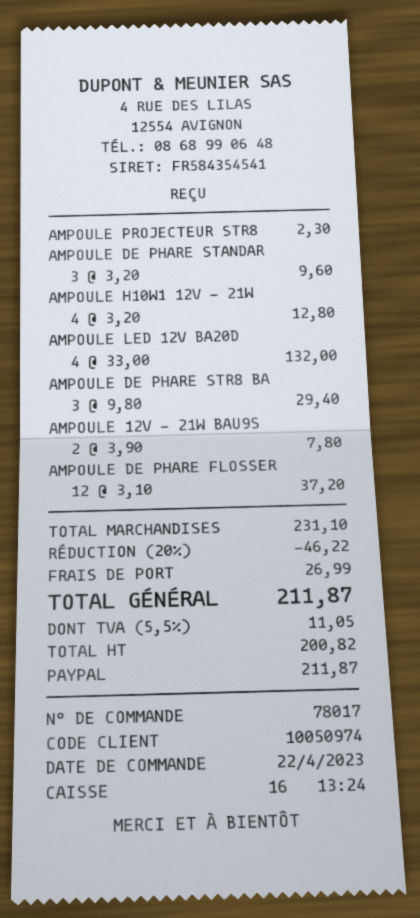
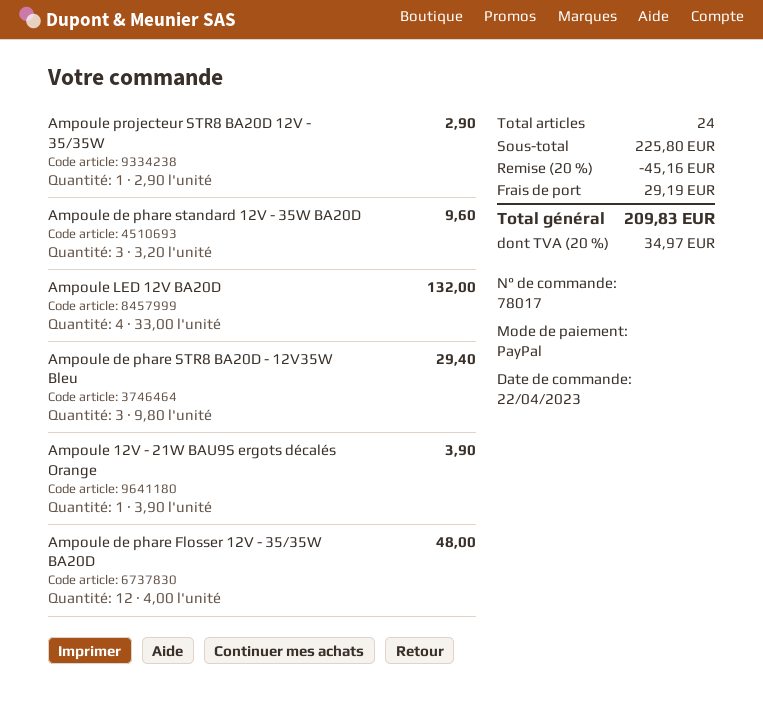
AMPOULE PROJECTEUR STR8: 1 x 2.30 = 2.30 -> 1 x 2.90 = 2.90
AMPOULE H10W1 12V - 21W: 4 x 3.20 = 12.80 -> none
AMPOULE 12V - 21W BAU9S: 2 x 3.90 = 7.80 -> 1 x 3.90 = 3.90
AMPOULE DE PHARE FLOSSER: 12 x 3.10 = 37.20 -> 12 x 4.00 = 48.00
subtotal: 231.10 -> 225.80
discount: 20% = 46.22 -> 20% = 45.16
shipping: 26.99 -> 29.19
tax: 5.5% = 11.05 -> 20% = 34.97
total: 211.87 -> 209.83

